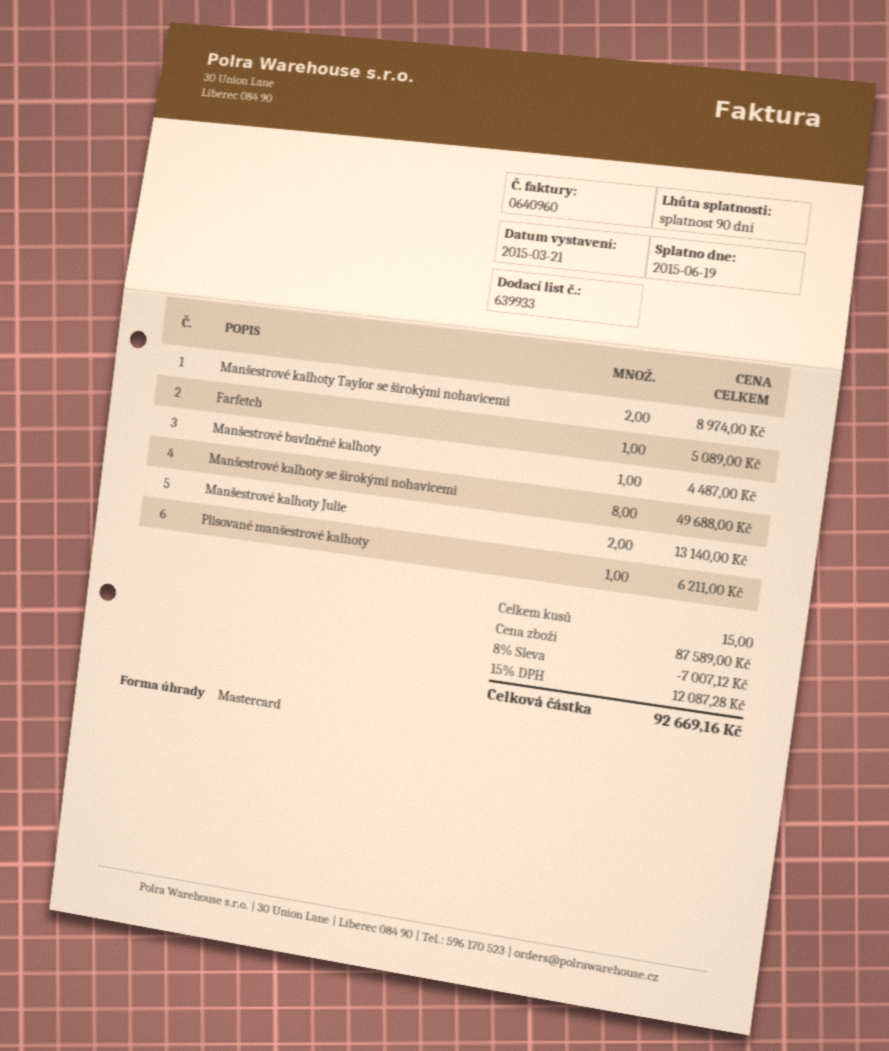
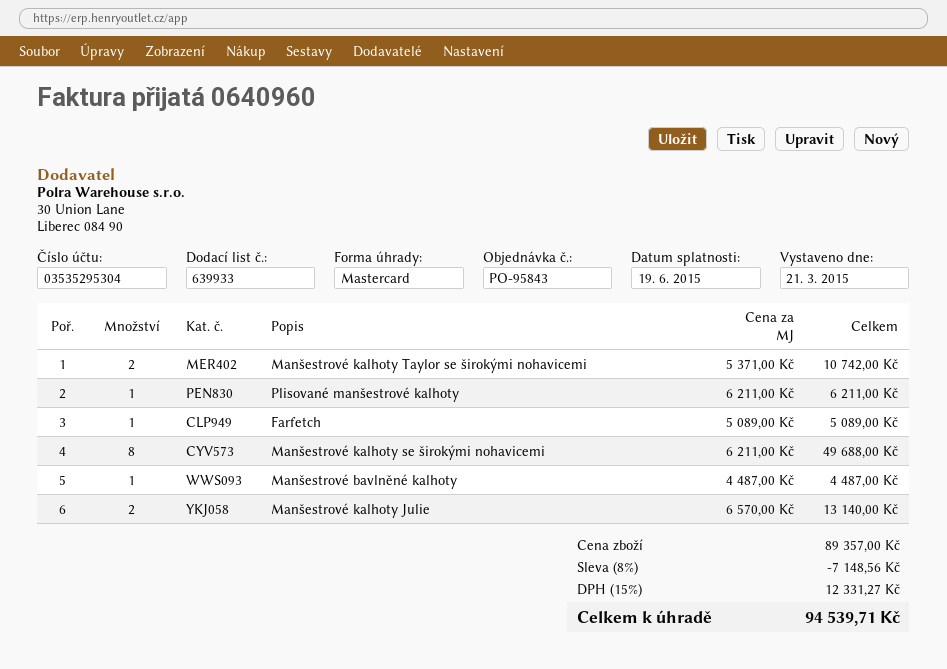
Manšestrové kalhoty Taylor se širokými nohavicemi: 2 for 8974.00 -> 2 for 10742.00
subtotal: 87589.00 -> 89357.00
discount: 8% = 7007.12 -> 8% = 7148.56
tax: 15% = 12087.28 -> 15% = 12331.27
total: 92669.16 -> 94539.71

